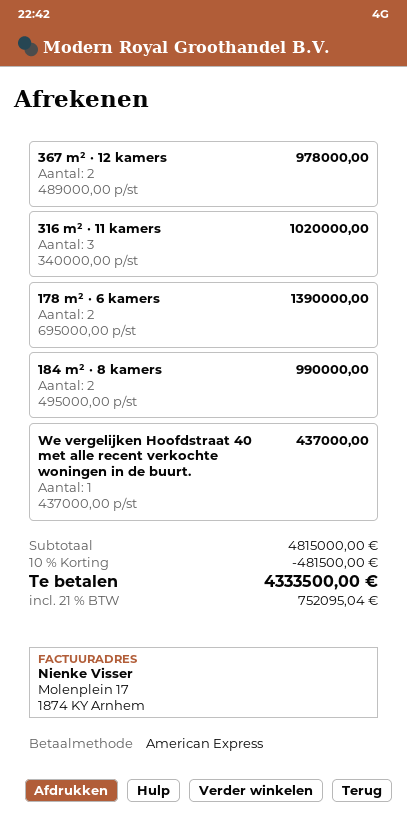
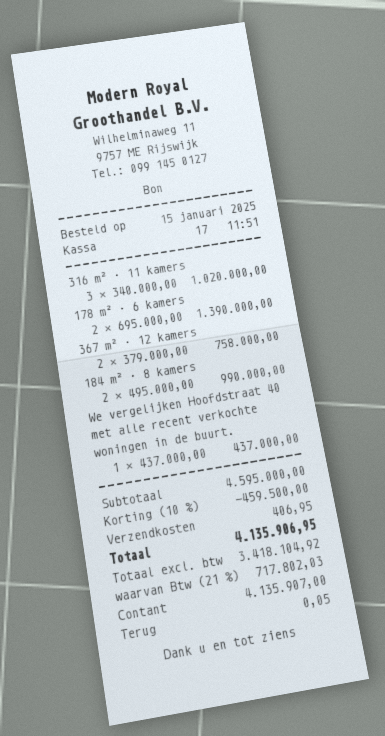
payment method: American Express -> cash
367 m² · 12 kamers: 2 x 489000.00 = 978000.00 -> 2 x 379000.00 = 758000.00
subtotal: 4815000.00 -> 4595000.00
discount: 10% = 481500.00 -> 10% = 459500.00
shipping: none -> 406.95
tax: 21% = 752095.04 -> 21% = 717802.03
total: 4333500.00 -> 4135906.95

